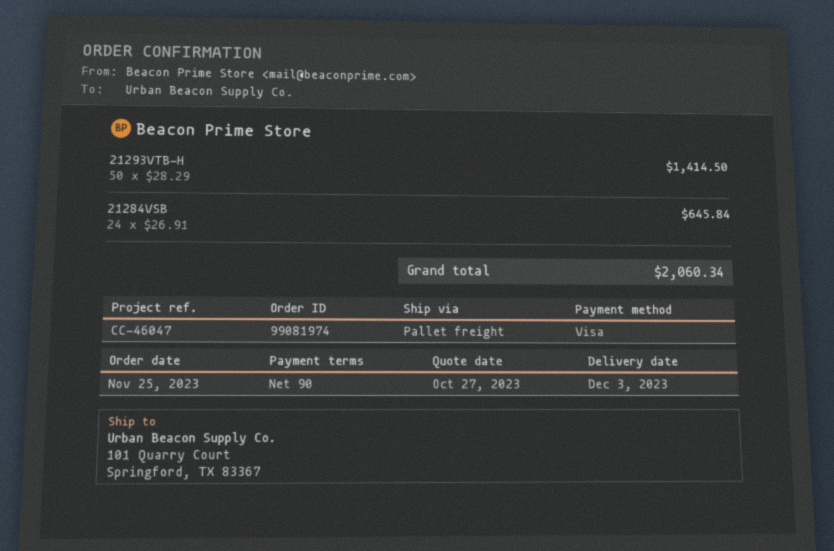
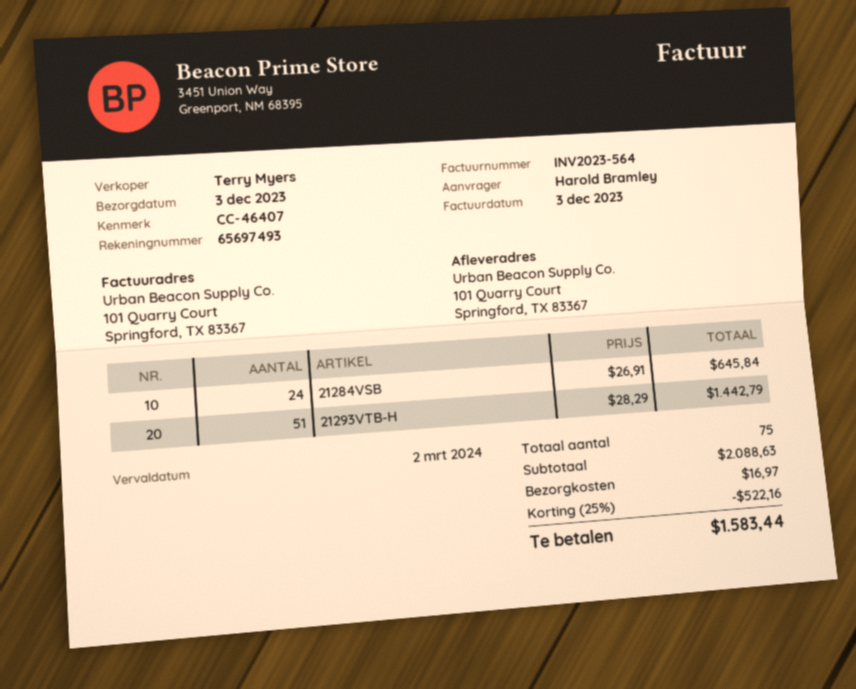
reference: CC-46047 -> CC-46407
21293VTB-H: 50 x 28.29 = 1414.50 -> 51 x 28.29 = 1442.79
discount: none -> 25% = 522.16
shipping: none -> 16.97
total: 2060.34 -> 1583.44

